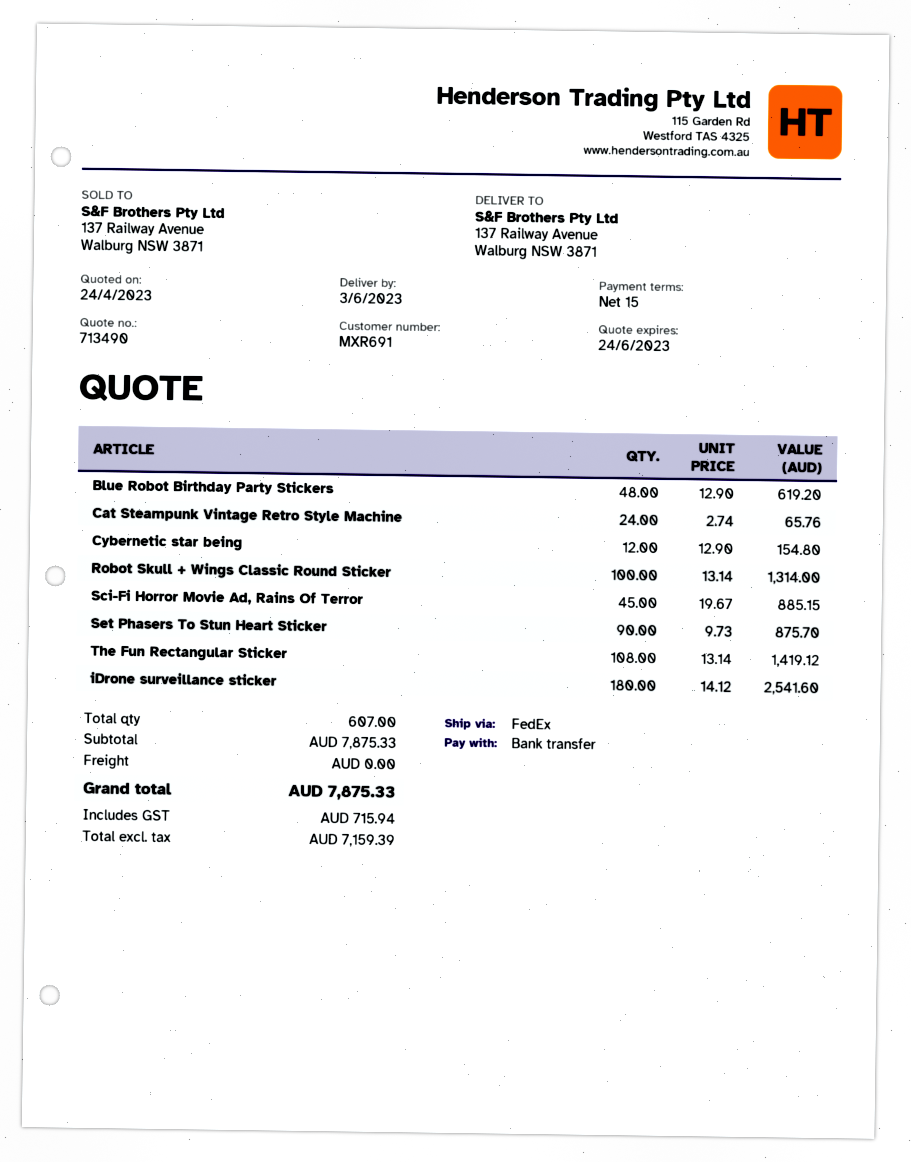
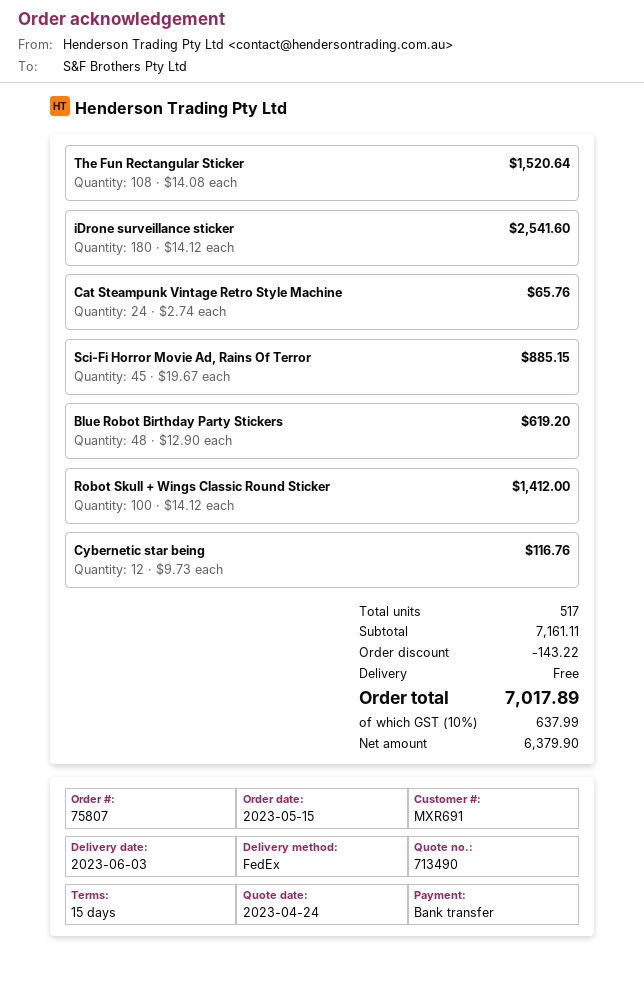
Cybernetic star being: 12 x 12.90 = 154.80 -> 12 x 9.73 = 116.76
Robot Skull + Wings Classic Round Sticker: 100 x 13.14 = 1314.00 -> 100 x 14.12 = 1412.00
Set Phasers To Stun Heart Sticker: 90 x 9.73 = 875.70 -> none
The Fun Rectangular Sticker: 108 x 13.14 = 1419.12 -> 108 x 14.08 = 1520.64
total quantity: 607 -> 517
subtotal: 7875.33 -> 7161.11
discount: none -> 143.22
net: 7159.39 -> 6379.90
tax: 715.94 -> 637.99
total: 7875.33 -> 7017.89

